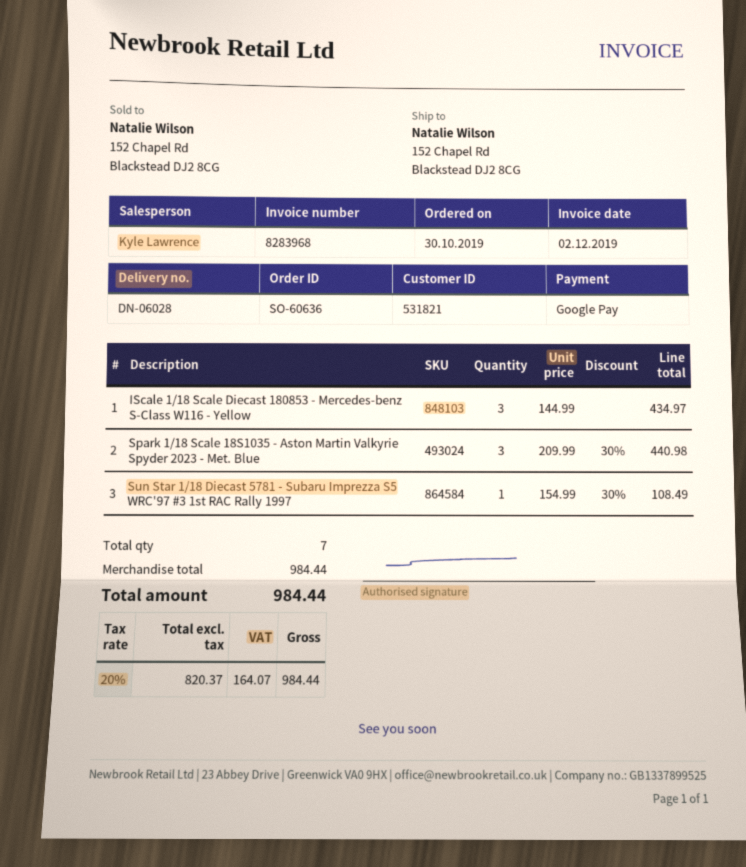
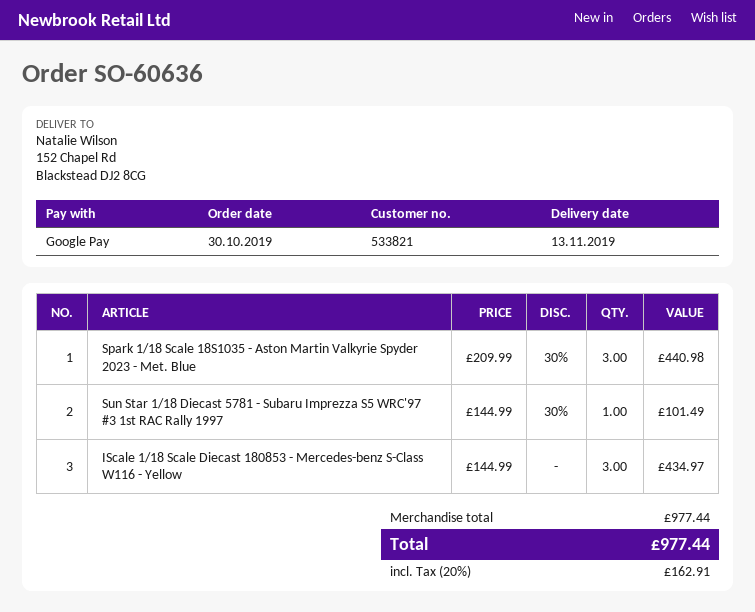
customer number: 531821 -> 533821
Sun Star 1/18 Diecast 5781 - Subaru Imprezza S5 WRC'97 #3 1st RAC Rally 1997: 1 x 154.99 - 30% = 108.49 -> 1 x 144.99 - 30% = 101.49
subtotal: 984.44 -> 977.44
tax: 20% = 164.07 -> 20% = 162.91
total: 984.44 -> 977.44

